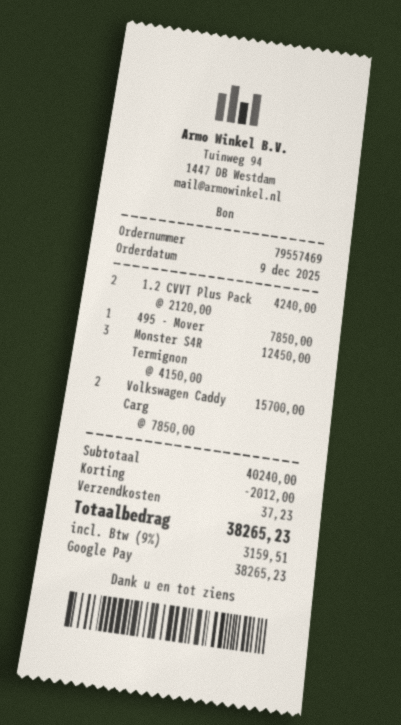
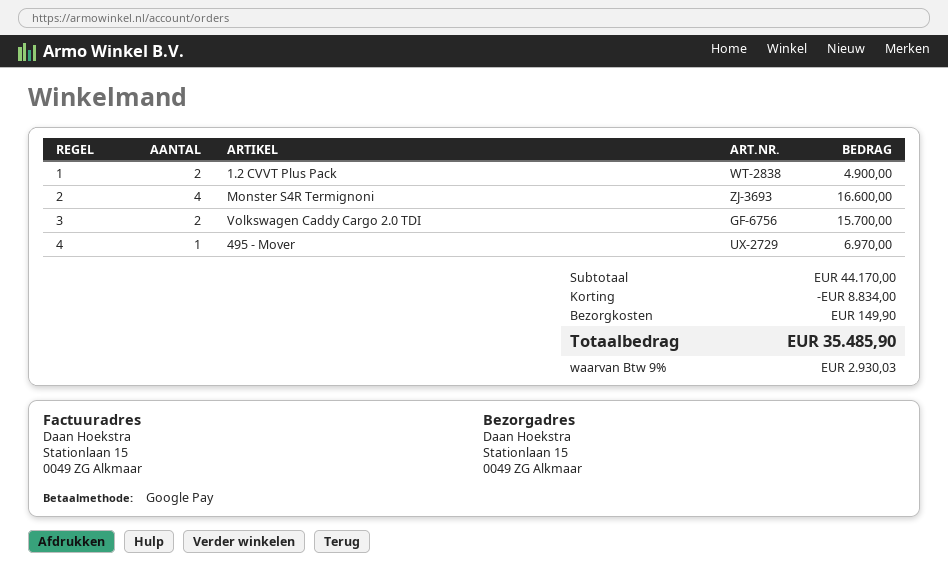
1.2 CVVT Plus Pack: 2 for 4240.00 -> 2 for 4900.00
495 - Mover: 1 for 7850.00 -> 1 for 6970.00
Monster S4R Termignon: 3 for 12450.00 -> 4 for 16600.00
subtotal: 40240.00 -> 44170.00
discount: 2012.00 -> 8834.00
shipping: 37.23 -> 149.90
tax: 9% = 3159.51 -> 9% = 2930.03
total: 38265.23 -> 35485.90

